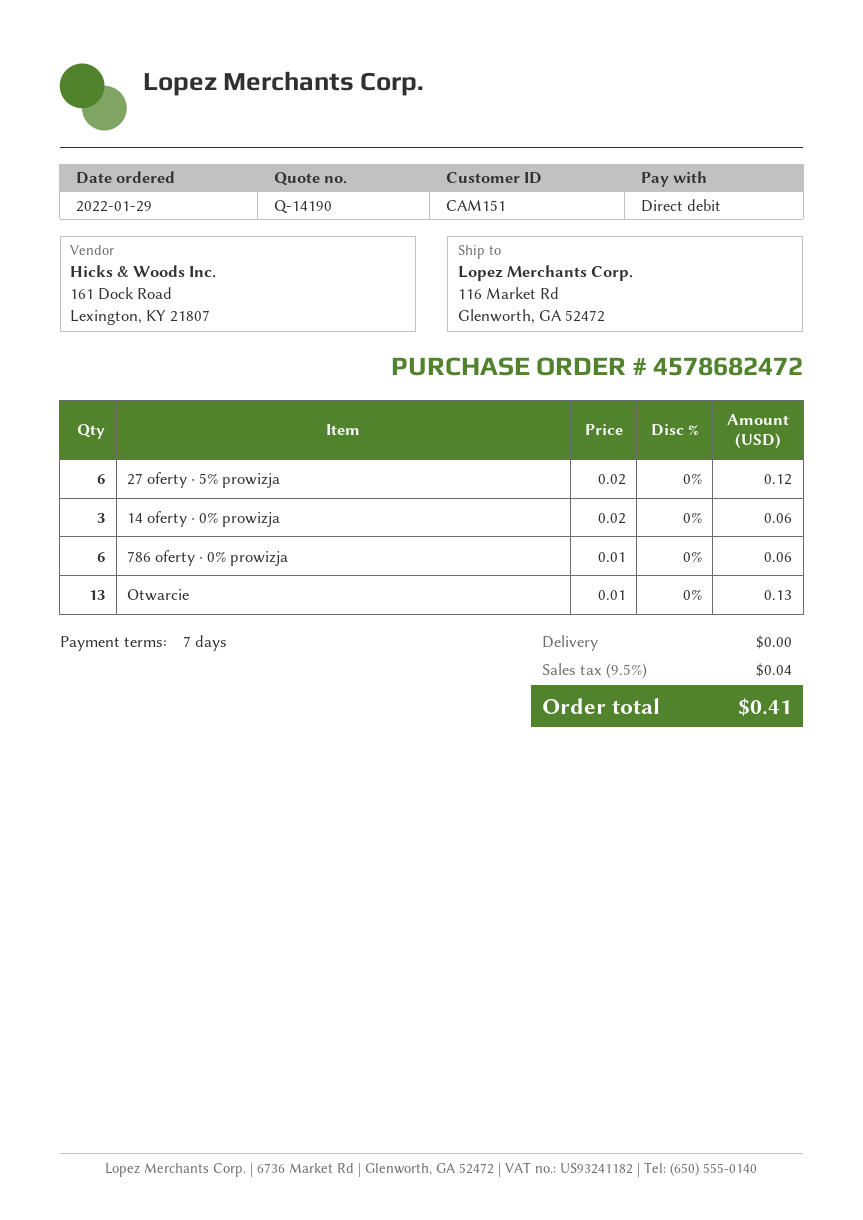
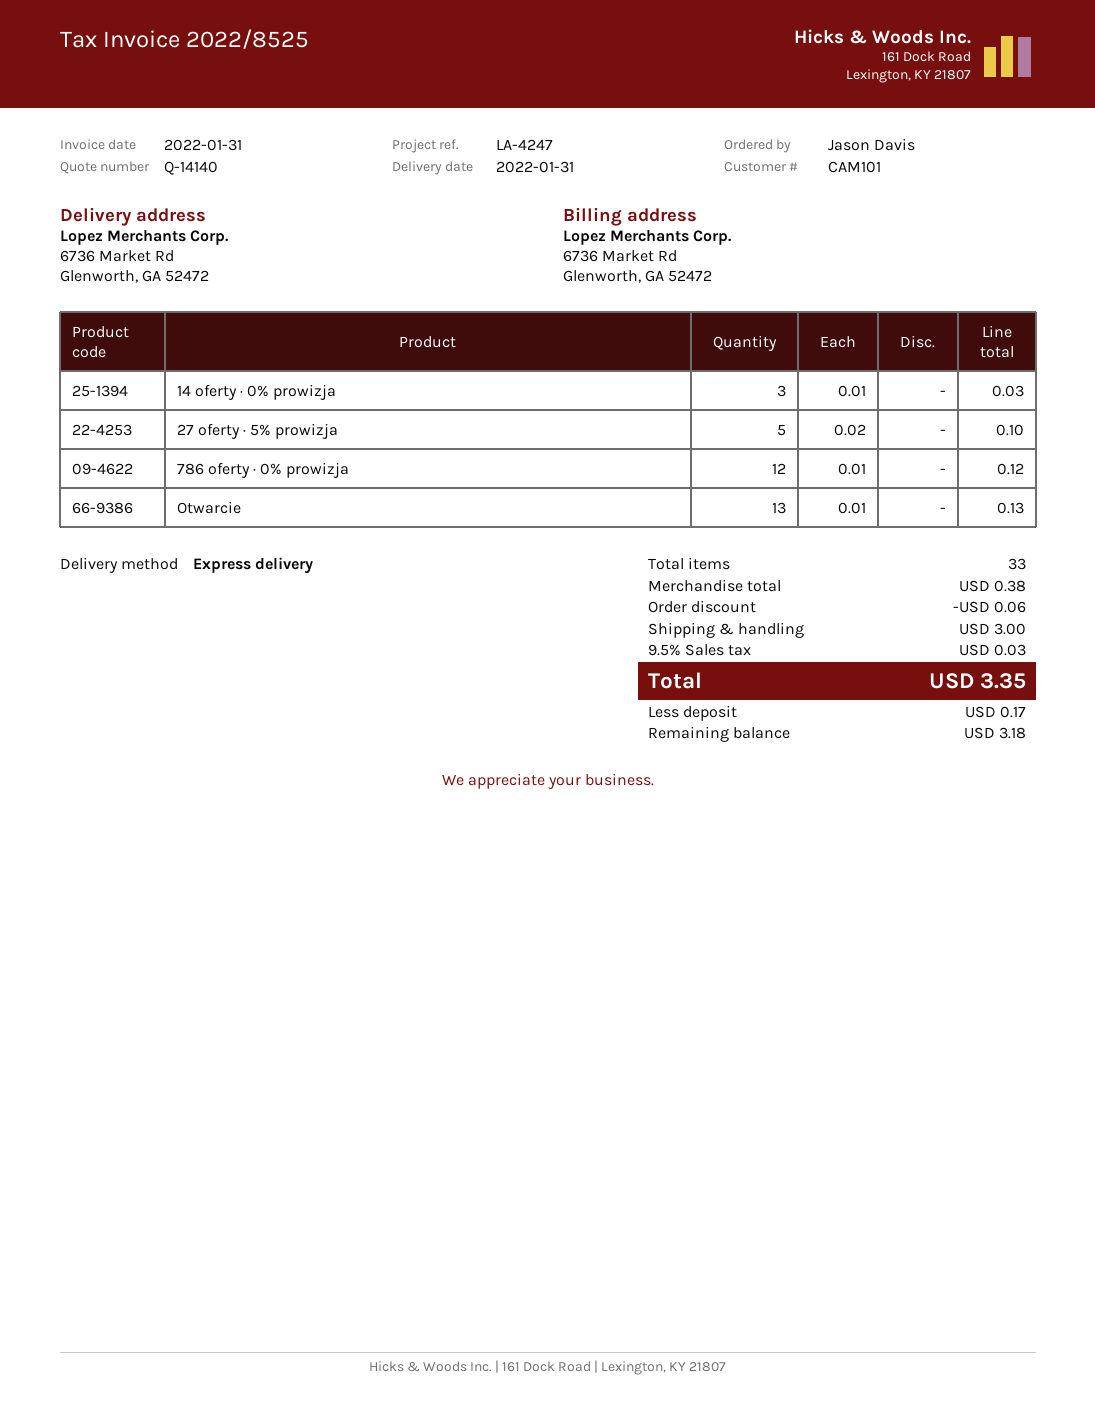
quote number: Q-14190 -> Q-14140
customer number: CAM151 -> CAM101
ship to: 116 Market Rd, Glenworth, GA 52472 -> 6736 Market Rd, Glenworth, GA 52472
27 oferty · 5% prowizja: 6 x 0.02 = 0.12 -> 5 x 0.02 = 0.10
14 oferty · 0% prowizja: 3 x 0.02 = 0.06 -> 3 x 0.01 = 0.03
786 oferty · 0% prowizja: 6 x 0.01 = 0.06 -> 12 x 0.01 = 0.12
discount: none -> 0.06
shipping: 0.00 -> 3.00
tax: 9.5% = 0.04 -> 9.5% = 0.03
total: 0.41 -> 3.35

